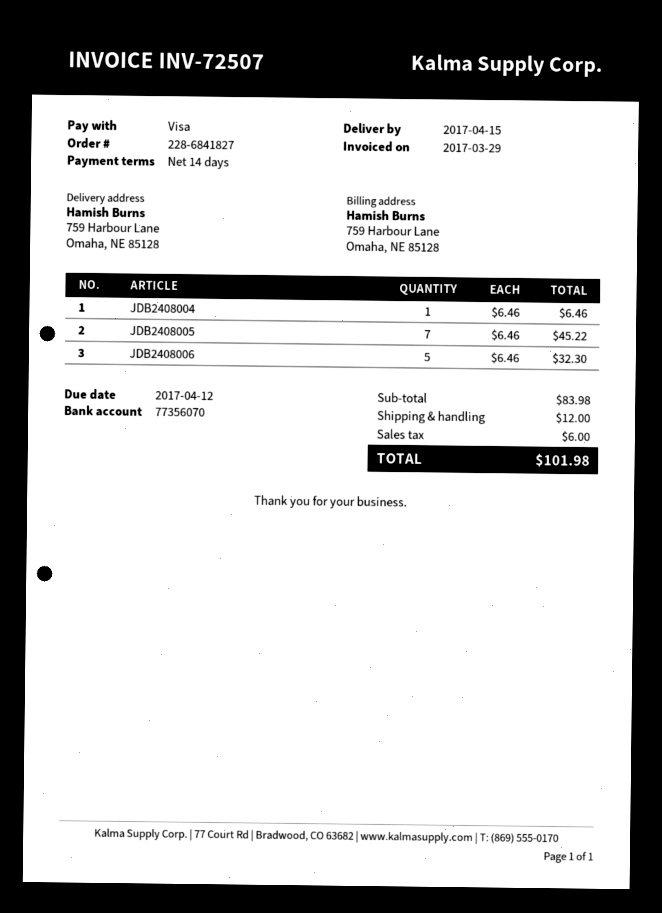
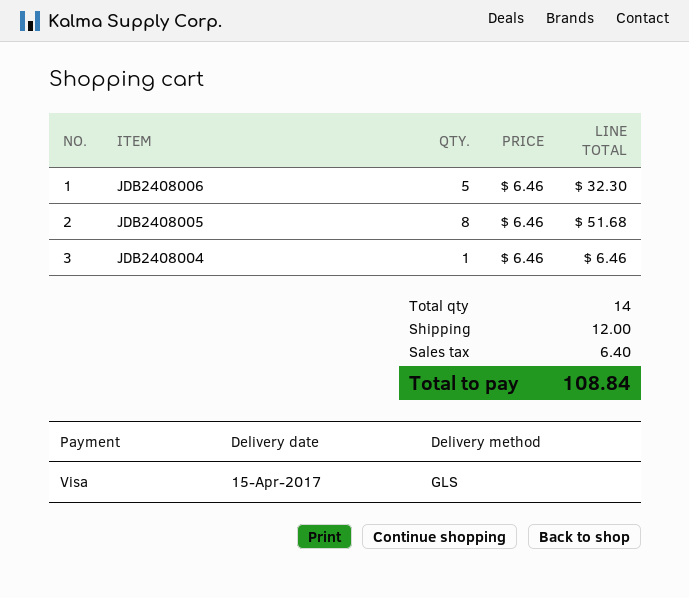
JDB2408005: 7 x 6.46 = 45.22 -> 8 x 6.46 = 51.68
tax: 6.00 -> 6.40
total: 101.98 -> 108.84

